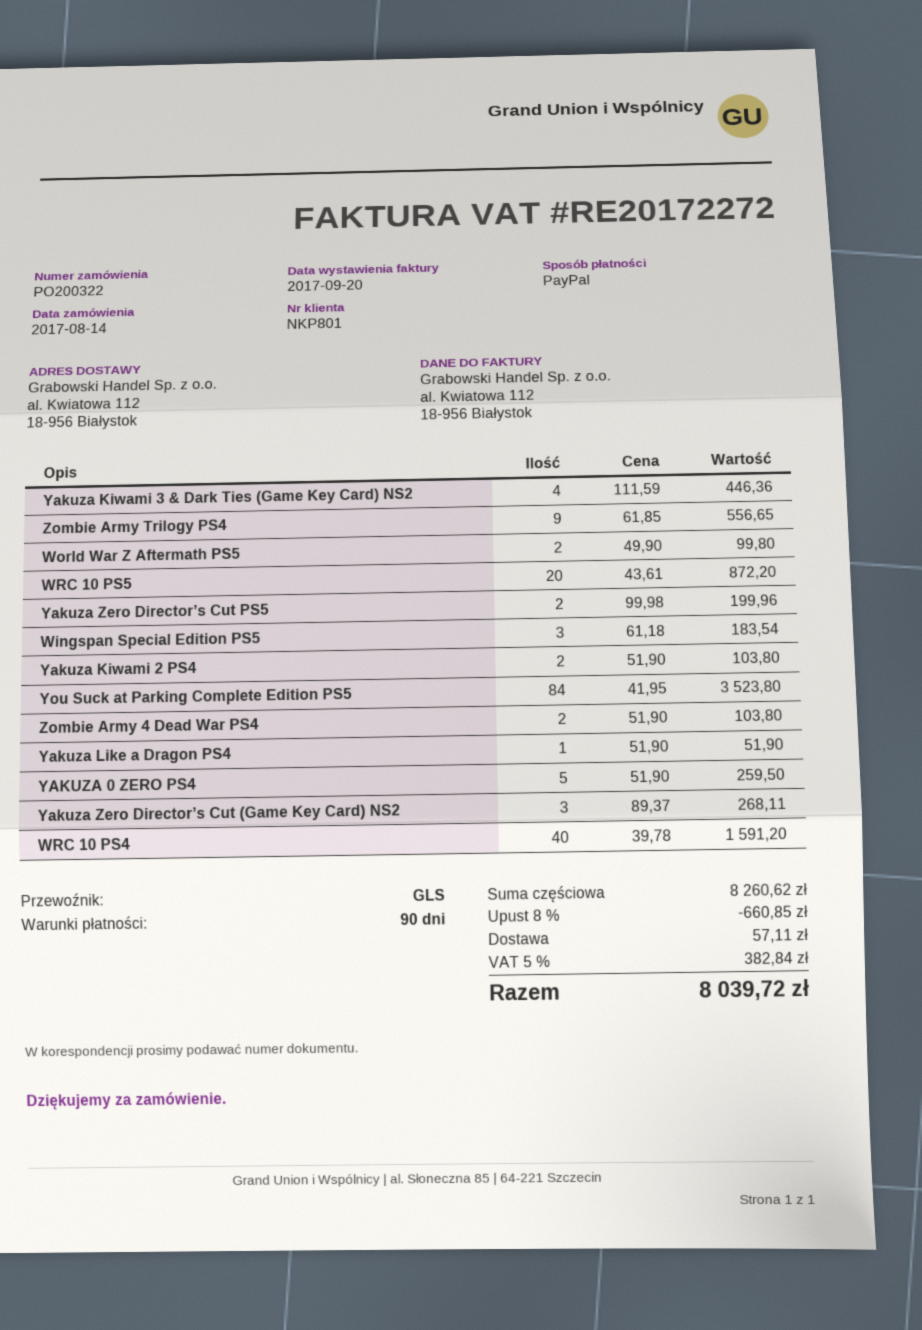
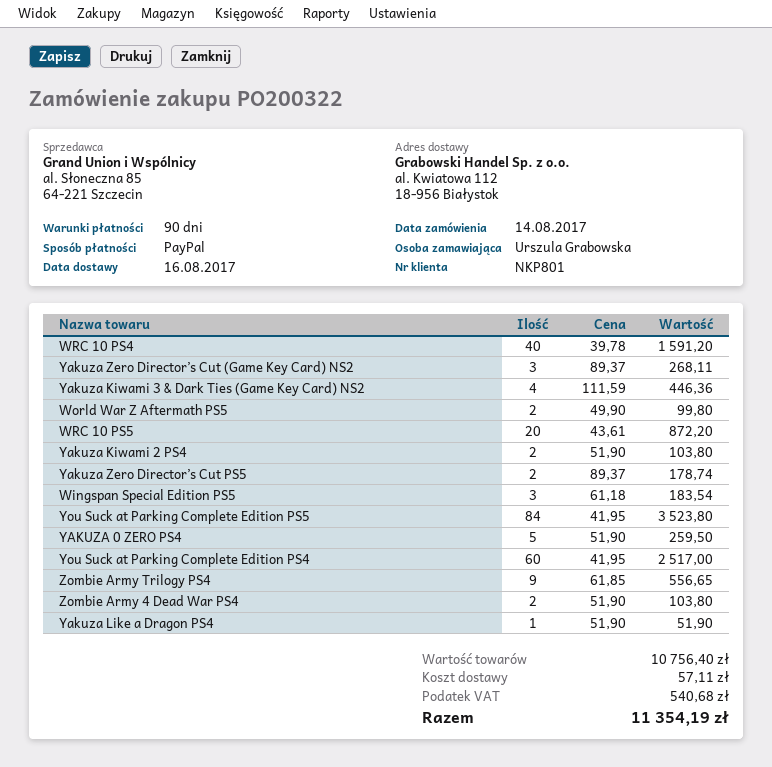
Yakuza Zero Director’s Cut PS5: 2 x 99.98 = 199.96 -> 2 x 89.37 = 178.74
You Suck at Parking Complete Edition PS4: none -> 60 x 41.95 = 2517.00
subtotal: 8260.62 -> 10756.40
discount: 8% = 660.85 -> none
tax: 382.84 -> 540.68
total: 8039.72 -> 11354.19

